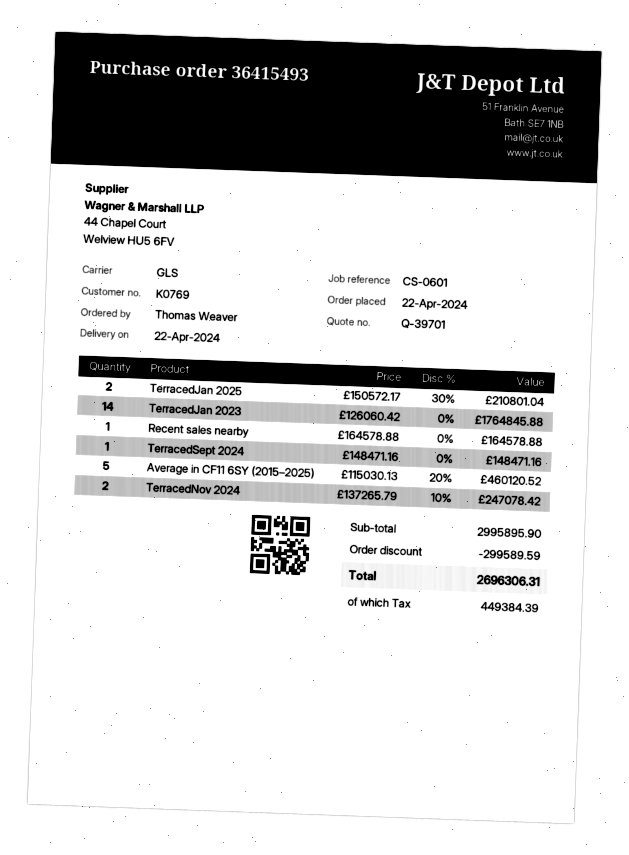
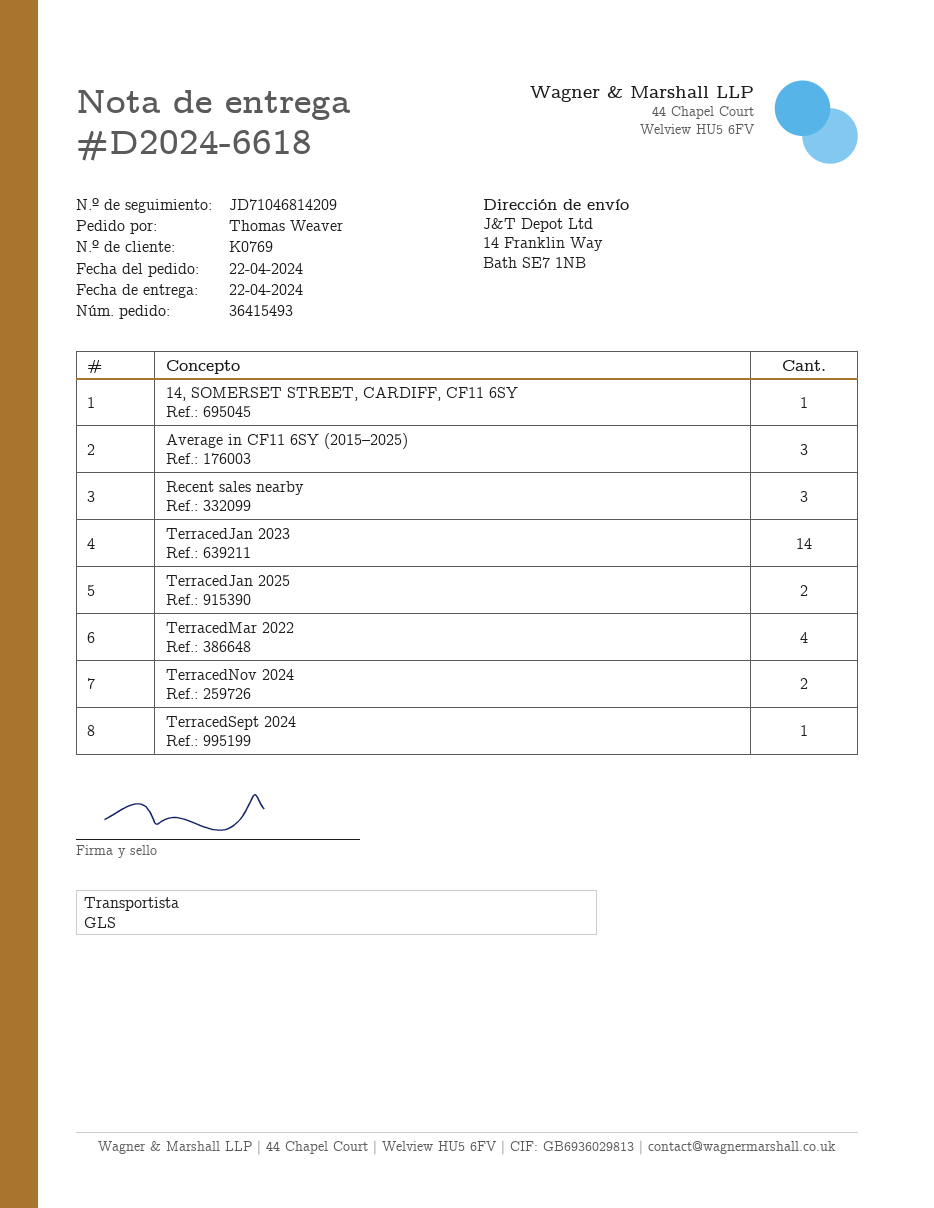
Recent sales nearby: 1 -> 3
Average in CF11 6SY (2015–2025): 5 -> 3
14, SOMERSET STREET, CARDIFF, CF11 6SY: none -> 1
TerracedMar 2022: none -> 4

